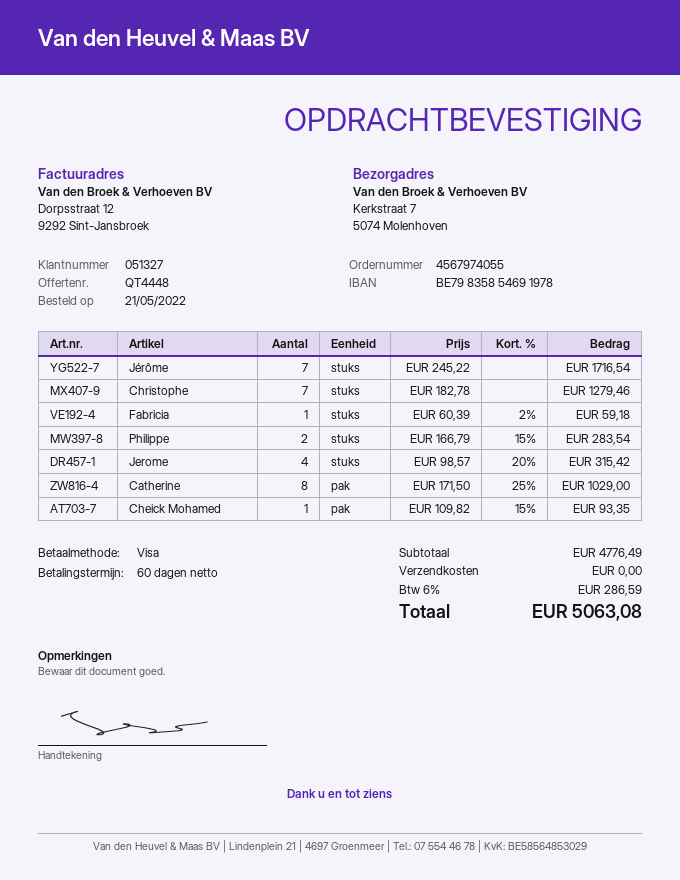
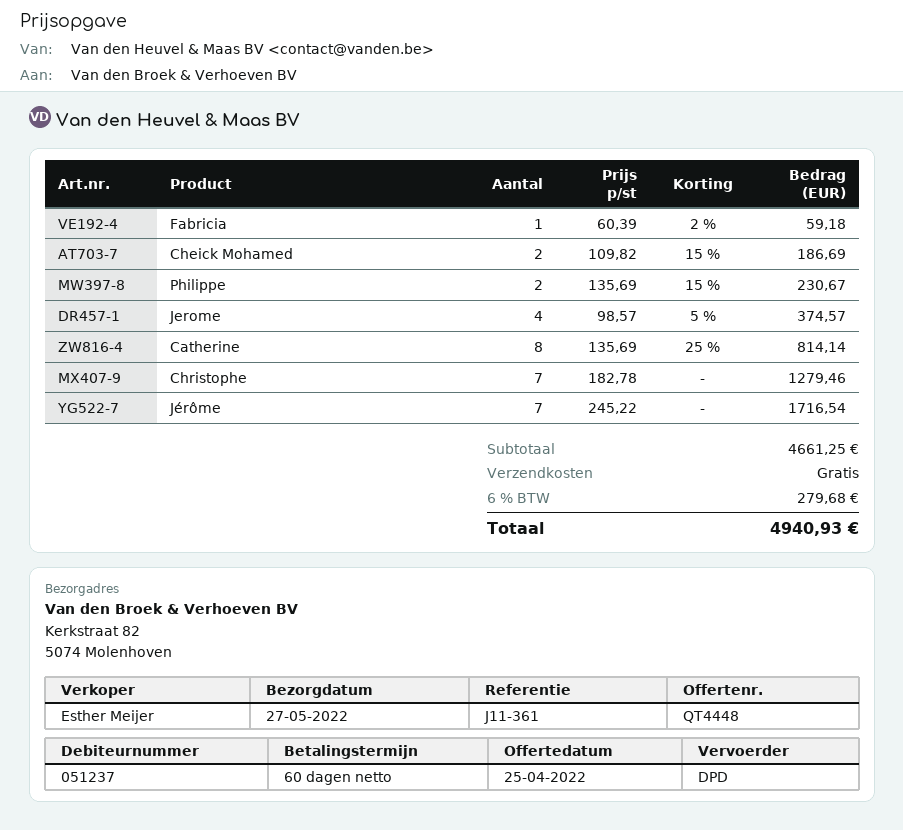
customer number: 051327 -> 051237
ship to: Kerkstraat 7, 5074 Molenhoven -> Kerkstraat 82, 5074 Molenhoven
Philippe: 2 x 166.79 - 15% = 283.54 -> 2 x 135.69 - 15% = 230.67
Jerome: 4 x 98.57 - 20% = 315.42 -> 4 x 98.57 - 5% = 374.57
Catherine: 8 x 171.50 - 25% = 1029.00 -> 8 x 135.69 - 25% = 814.14
Cheick Mohamed: 1 x 109.82 - 15% = 93.35 -> 2 x 109.82 - 15% = 186.69
subtotal: 4776.49 -> 4661.25
tax: 6% = 286.59 -> 6% = 279.68
total: 5063.08 -> 4940.93

